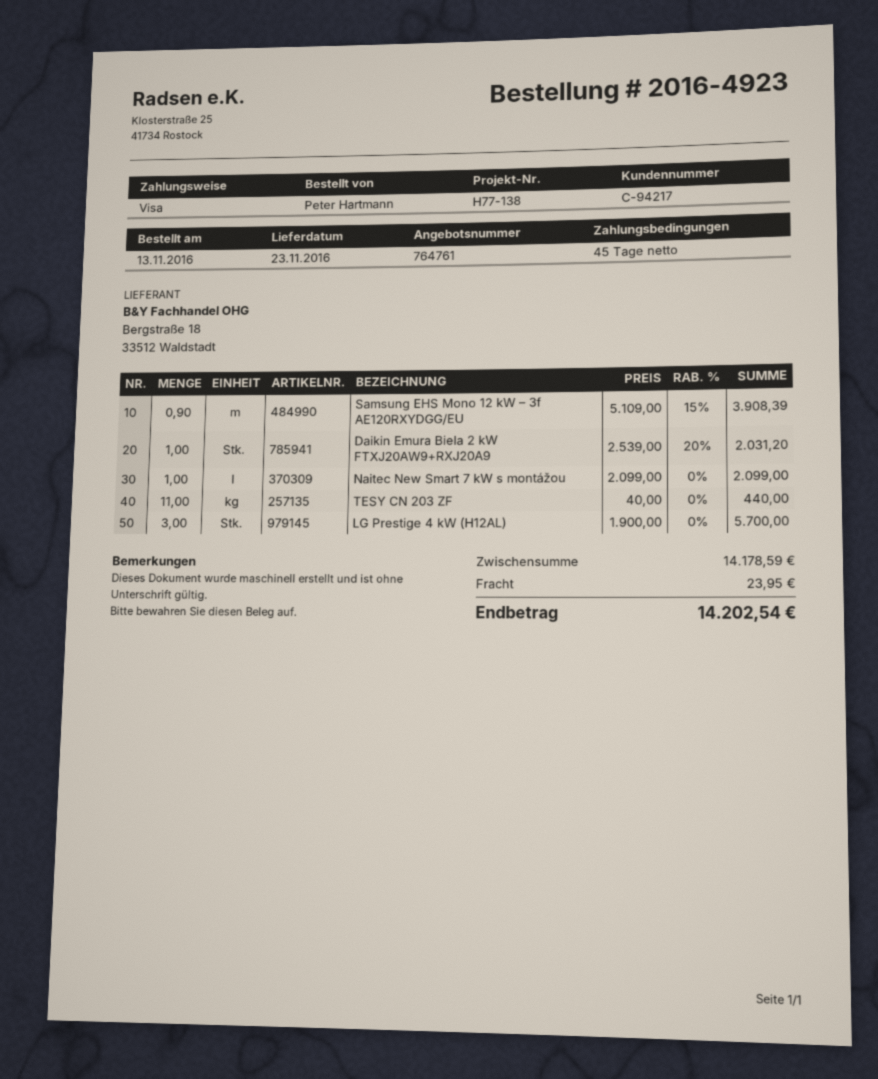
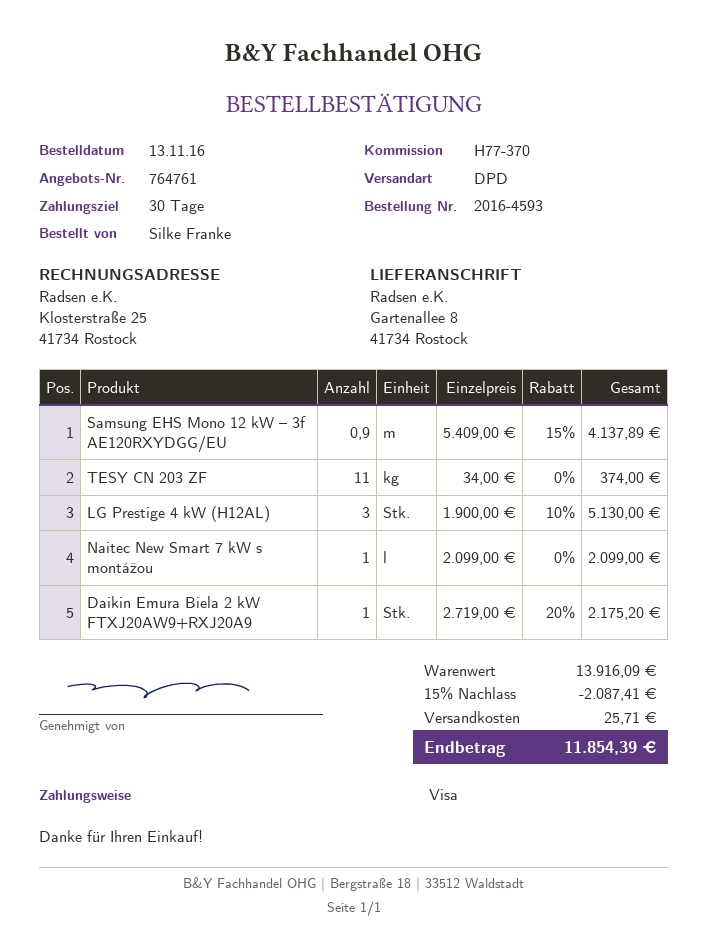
order number: 2016-4923 -> 2016-4593
payment terms: 45 days -> 30 days
reference: H77-138 -> H77-370
ordered by: Peter Hartmann -> Silke Franke
Samsung EHS Mono 12 kW – 3f AE120RXYDGG/EU: 0.9 x 5109.00 - 15% = 3908.39 -> 0.9 x 5409.00 - 15% = 4137.89
Daikin Emura Biela 2 kW FTXJ20AW9+RXJ20A9: 1 x 2539.00 - 20% = 2031.20 -> 1 x 2719.00 - 20% = 2175.20
TESY CN 203 ZF: 11 x 40.00 = 440.00 -> 11 x 34.00 = 374.00
LG Prestige 4 kW (H12AL): 3 x 1900.00 = 5700.00 -> 3 x 1900.00 - 10% = 5130.00
subtotal: 14178.59 -> 13916.09
discount: none -> 15% = 2087.41
shipping: 23.95 -> 25.71
total: 14202.54 -> 11854.39

